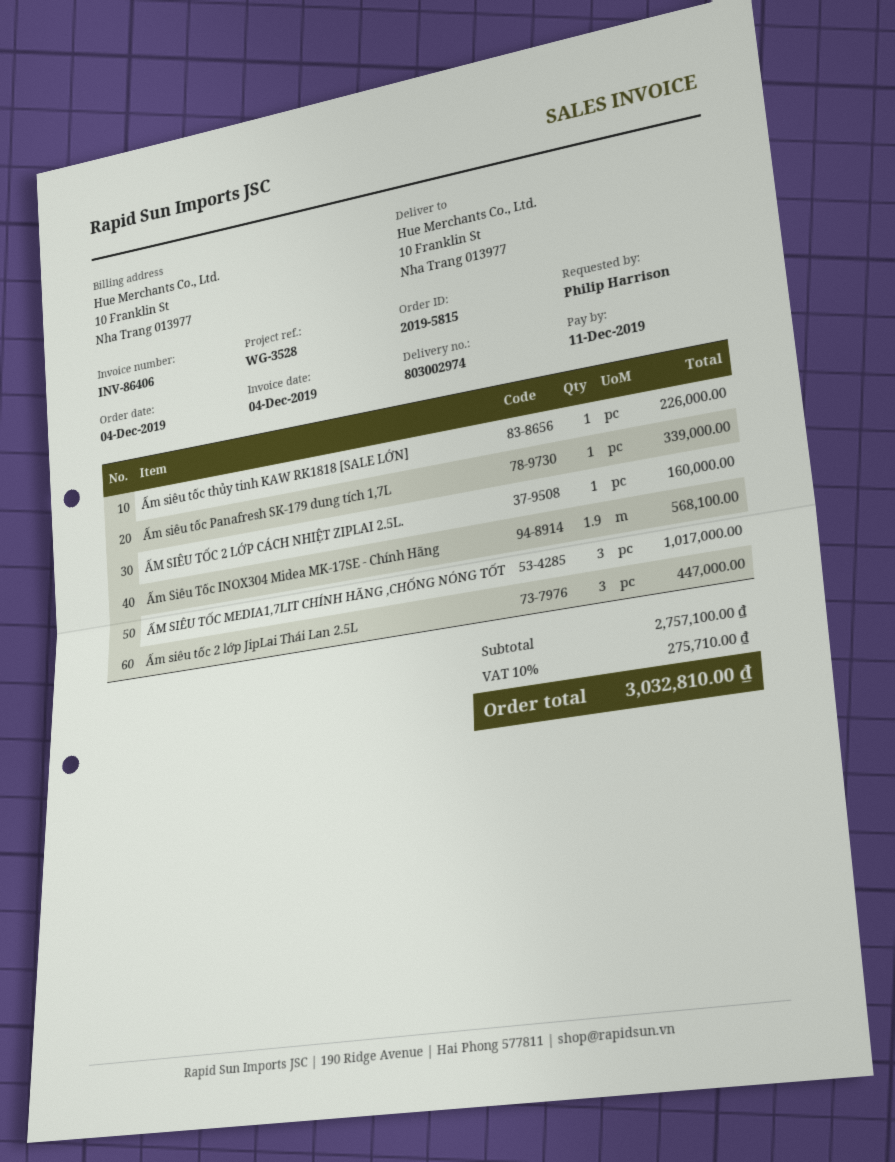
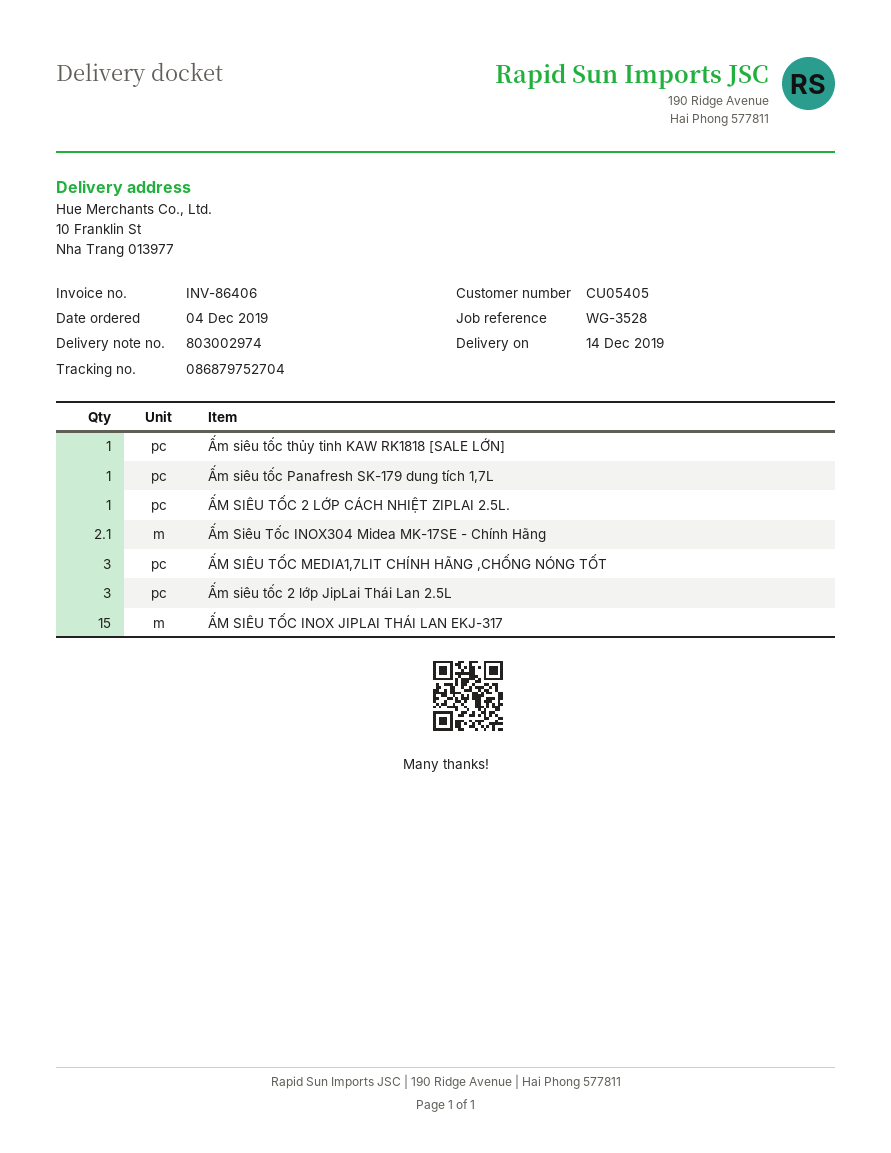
Ấm Siêu Tốc INOX304 Midea MK-17SE - Chính Hãng: 1.9 -> 2.1
ẤM SIÊU TỐC INOX JIPLAI THÁI LAN EKJ-317: none -> 15

